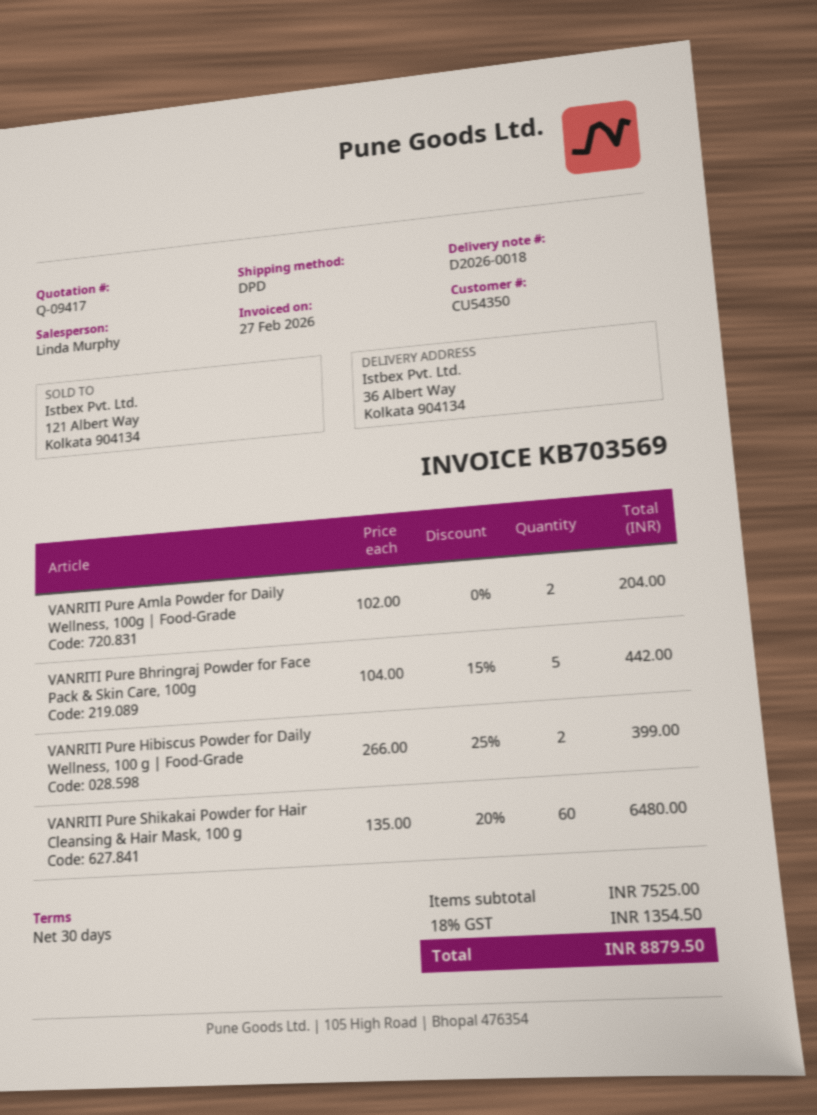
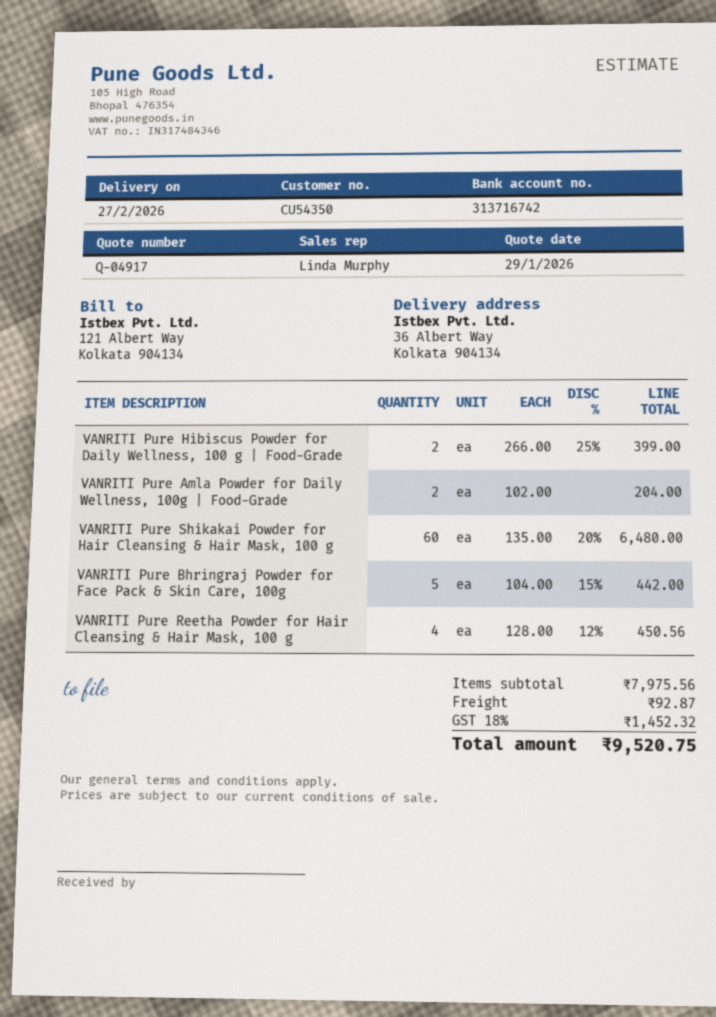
quote number: Q-09417 -> Q-04917
VANRITI Pure Reetha Powder for Hair Cleansing & Hair Mask, 100 g: none -> 4 x 128.00 - 12% = 450.56
subtotal: 7525.00 -> 7975.56
shipping: none -> 92.87
tax: 18% = 1354.50 -> 18% = 1452.32
total: 8879.50 -> 9520.75

